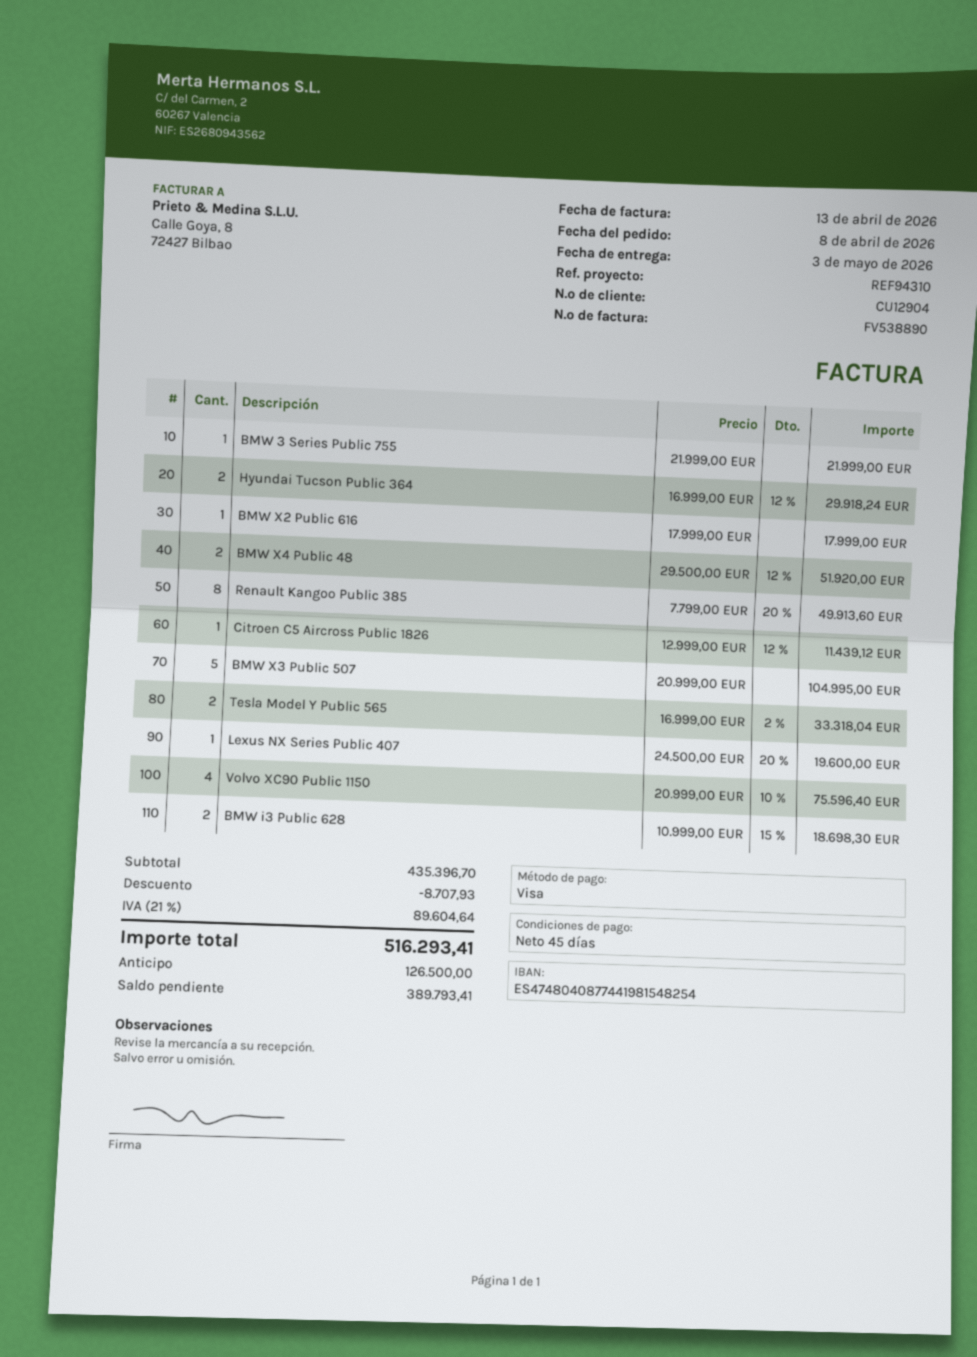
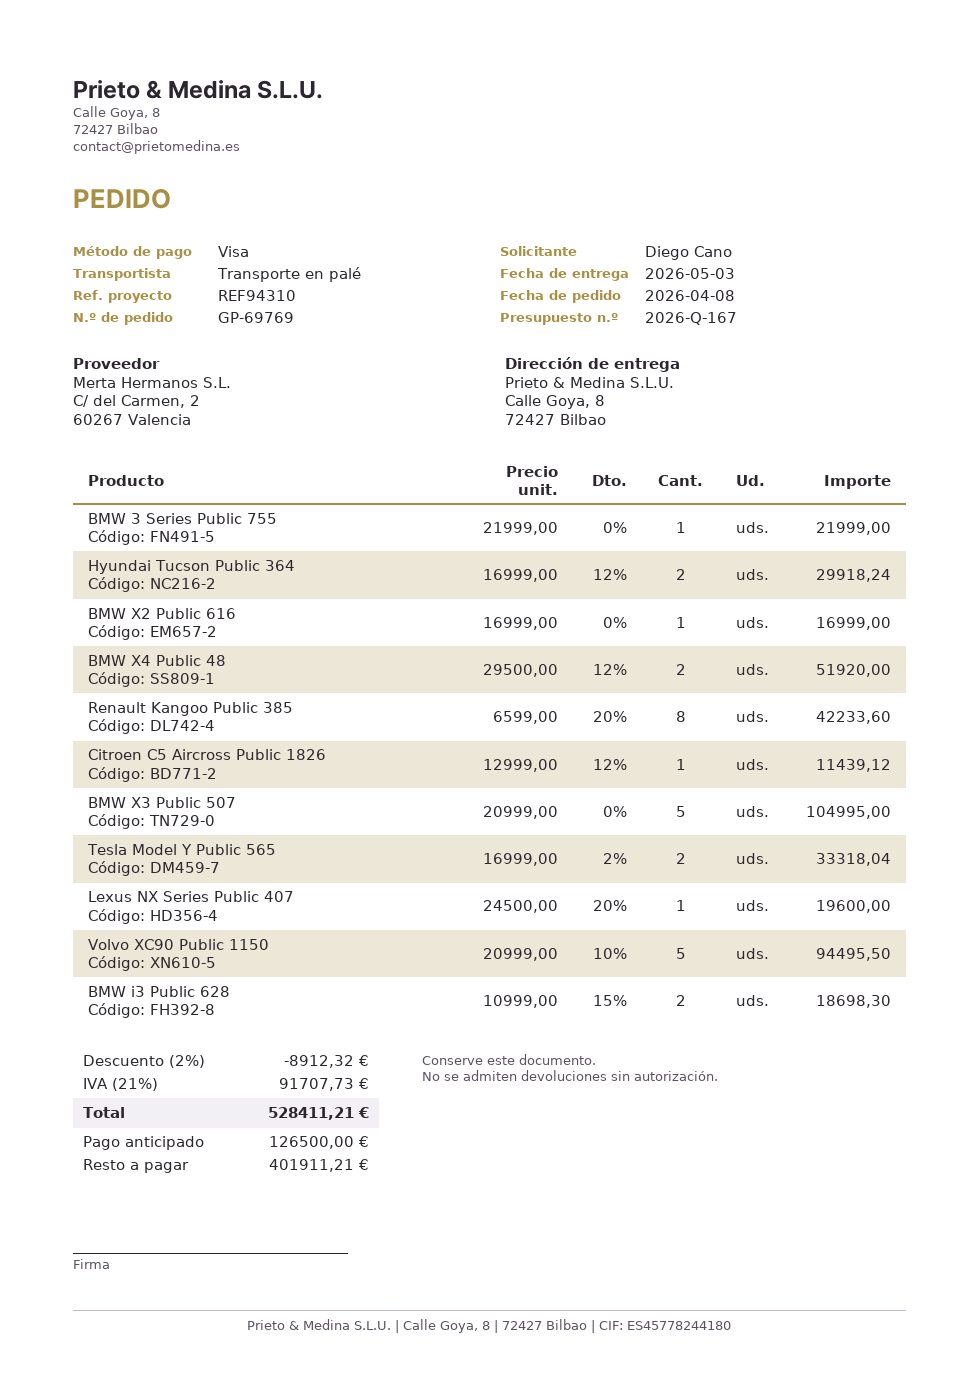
BMW X2 Public 616: 1 x 17999.00 = 17999.00 -> 1 x 16999.00 = 16999.00
Renault Kangoo Public 385: 8 x 7799.00 - 20% = 49913.60 -> 8 x 6599.00 - 20% = 42233.60
Volvo XC90 Public 1150: 4 x 20999.00 - 10% = 75596.40 -> 5 x 20999.00 - 10% = 94495.50
discount: 8707.93 -> 8912.32
tax: 21% = 89604.64 -> 21% = 91707.73
total: 516293.41 -> 528411.21
balance: 389793.41 -> 401911.21

